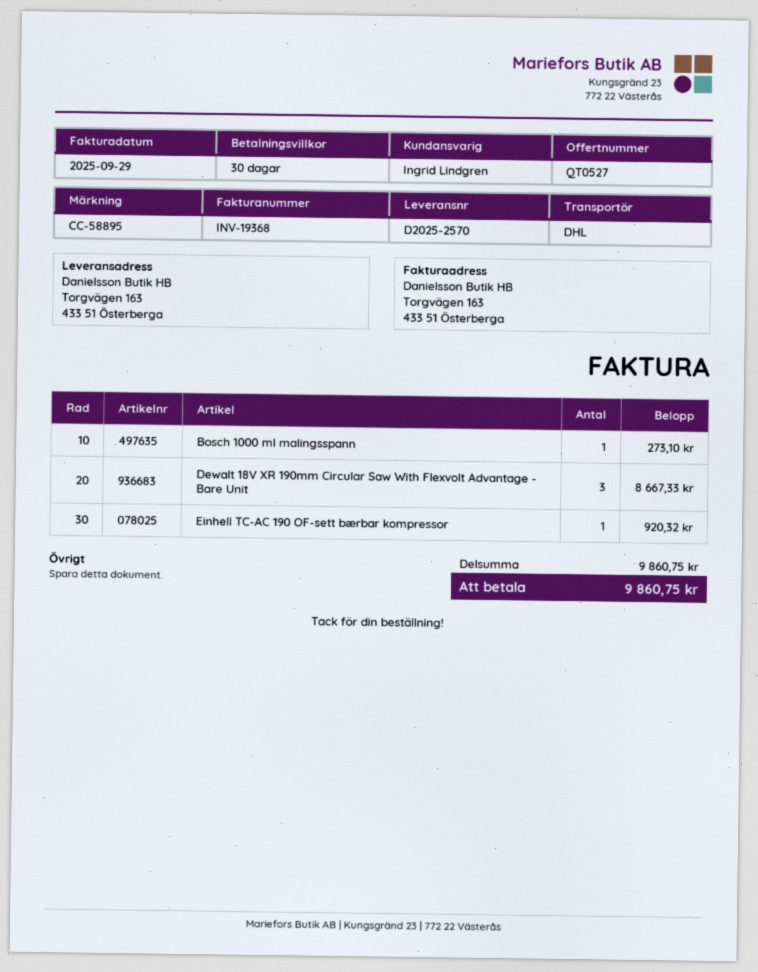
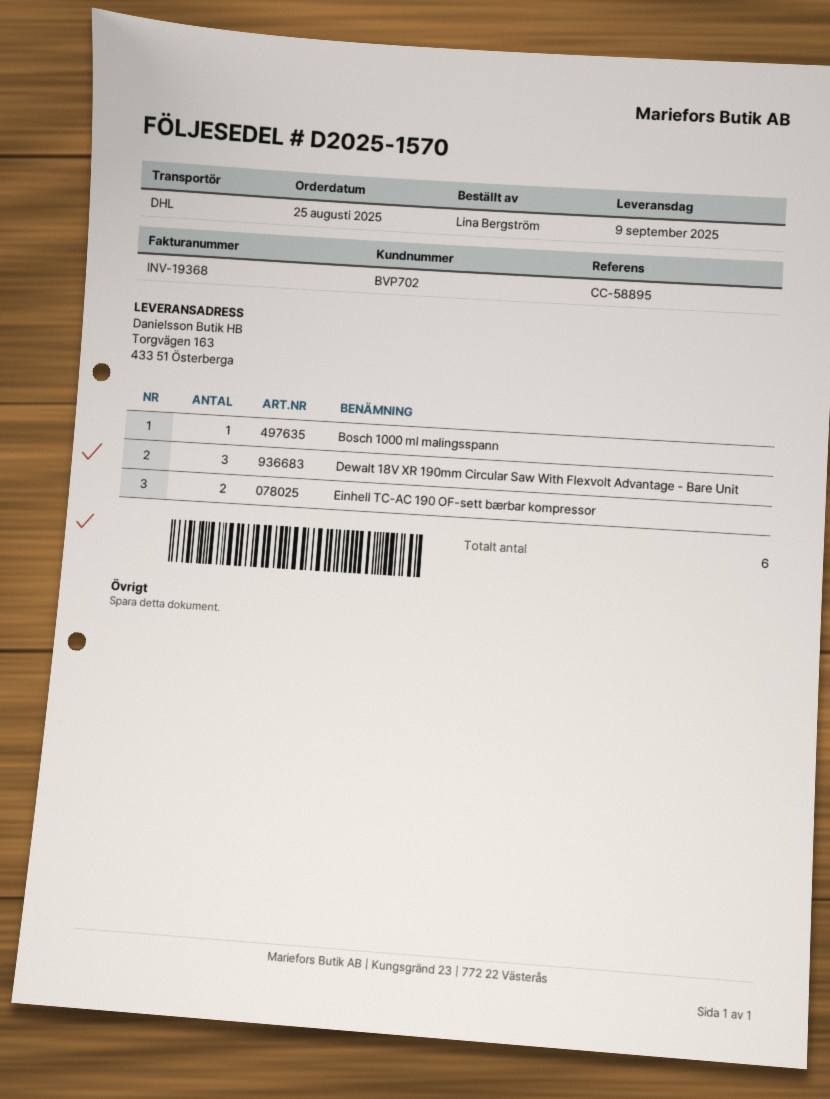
delivery note number: D2025-2570 -> D2025-1570
Einhell TC-AC 190 OF-sett bærbar kompressor: 1 -> 2

